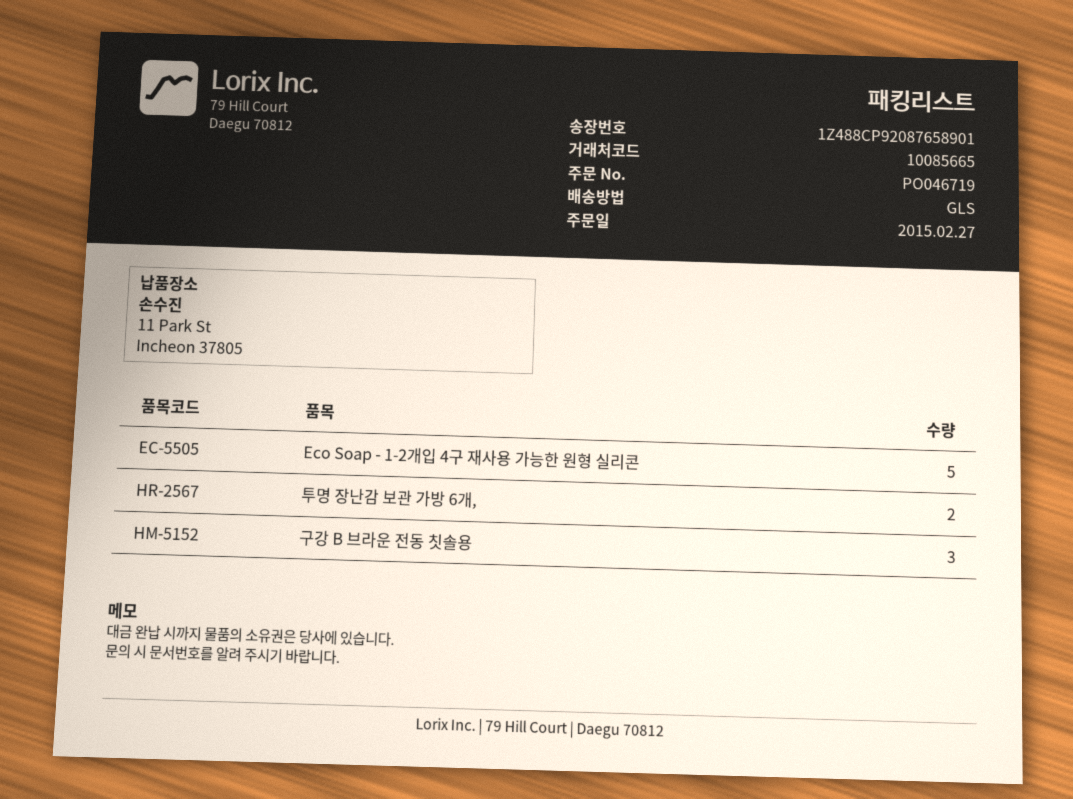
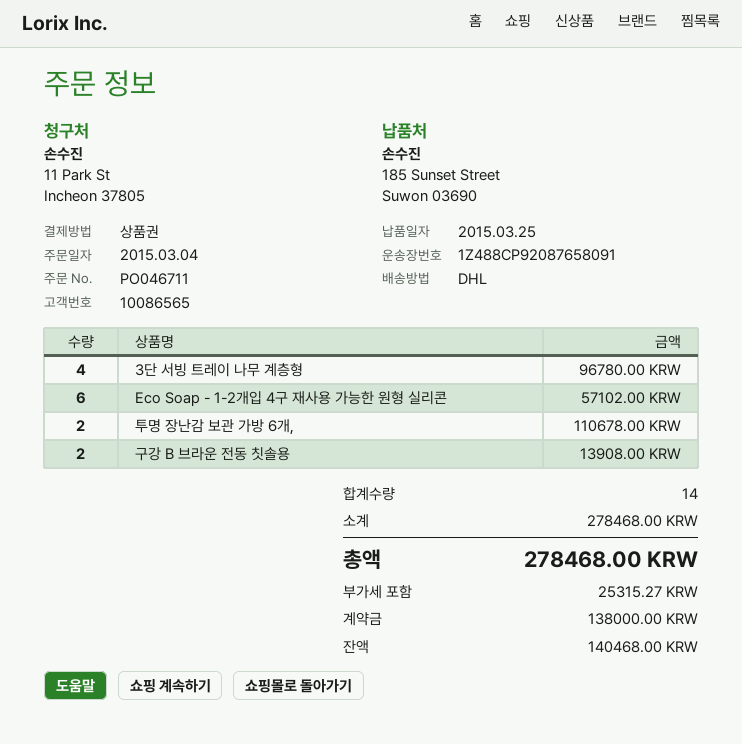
order number: PO046719 -> PO046711
order date: 2015-02-27 -> 2015-03-04
customer number: 10085665 -> 10086565
shipping method: GLS -> DHL
tracking number: 1Z488CP92087658901 -> 1Z488CP92087658091
ship to: 11 Park St, Incheon 37805 -> 185 Sunset Street, Suwon 03690
Eco Soap - 1-2개입 4구 재사용 가능한 원형 실리콘: 5 -> 6
구강 B 브라운 전동 칫솔용: 3 -> 2
3단 서빙 트레이 나무 계층형: none -> 4

